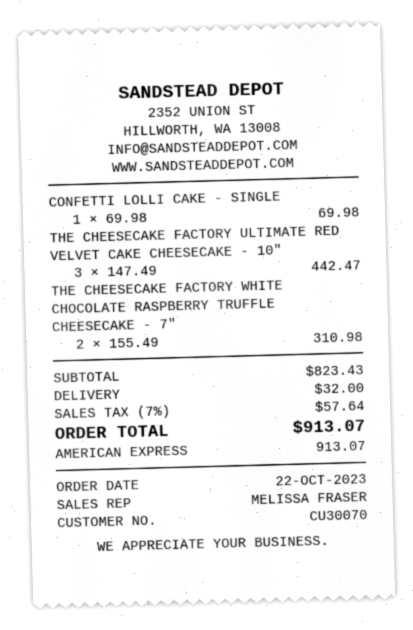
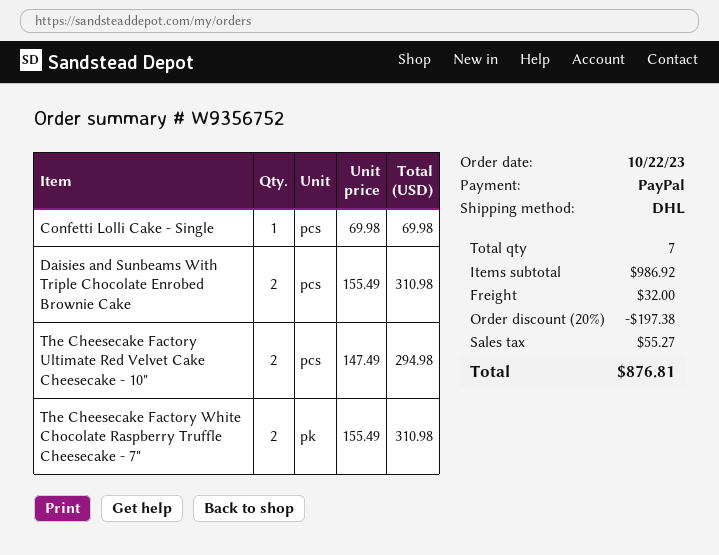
payment method: American Express -> PayPal
THE CHEESECAKE FACTORY ULTIMATE RED VELVET CAKE CHEESECAKE - 10": 3 x 147.49 = 442.47 -> 2 x 147.49 = 294.98
Daisies and Sunbeams With Triple Chocolate Enrobed Brownie Cake: none -> 2 x 155.49 = 310.98
subtotal: 823.43 -> 986.92
discount: none -> 20% = 197.38
tax: 57.64 -> 55.27
total: 913.07 -> 876.81

